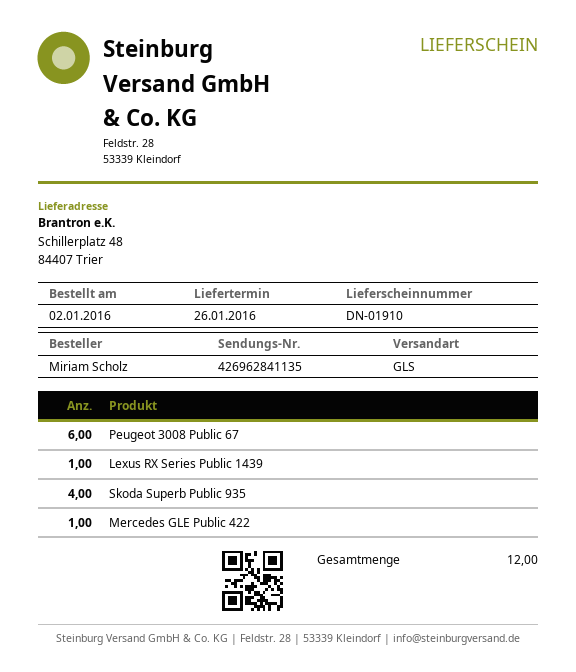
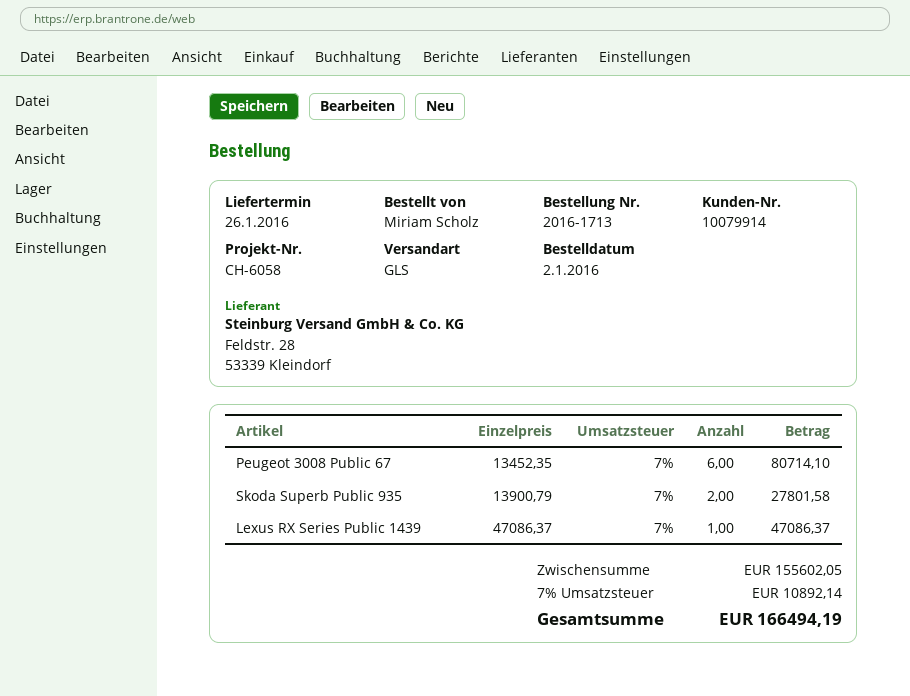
Skoda Superb Public 935: 4 -> 2
Mercedes GLE Public 422: 1 -> none

